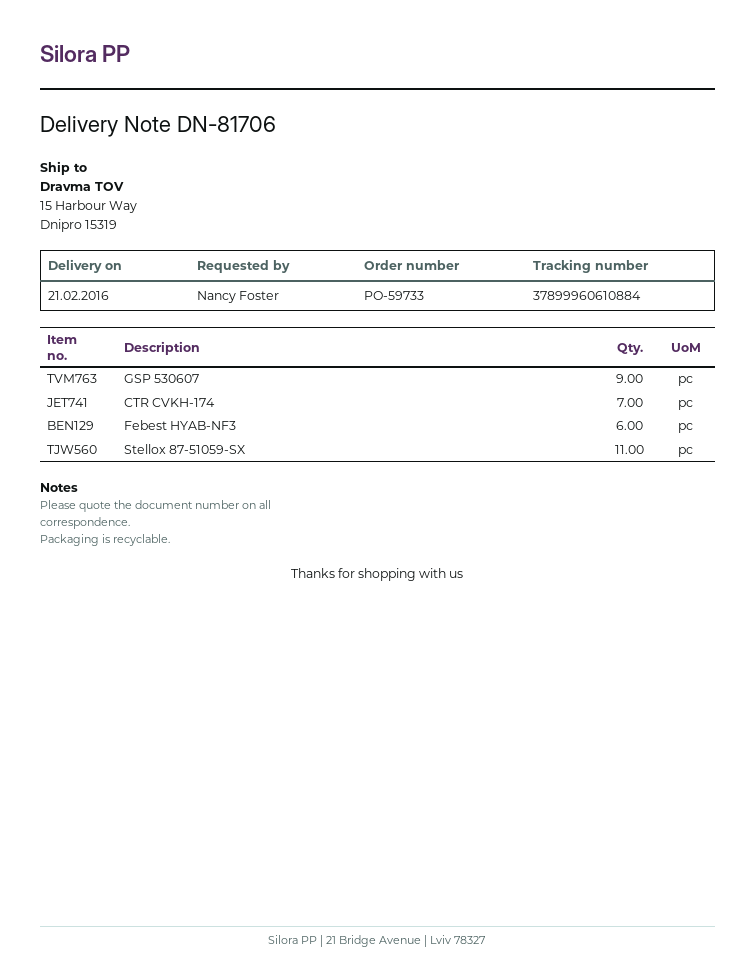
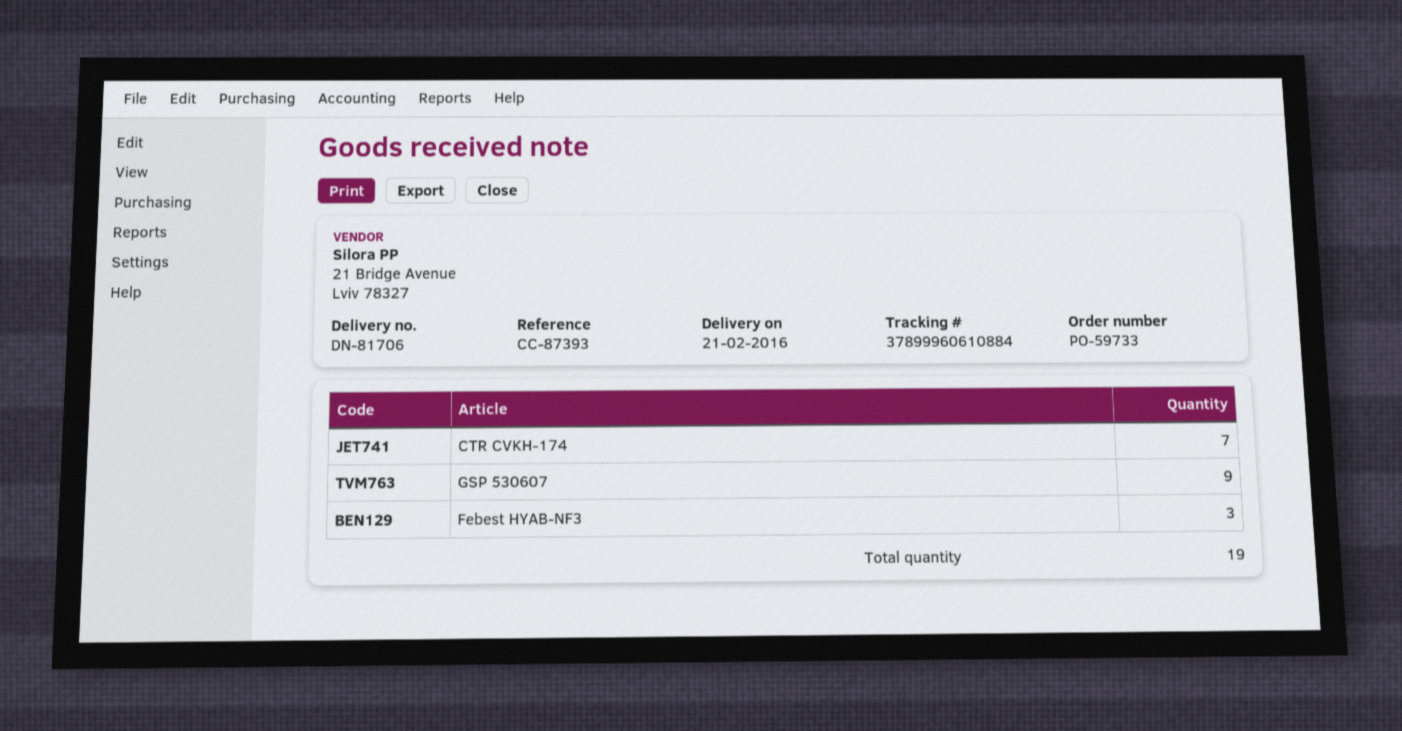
Febest HYAB-NF3: 6 -> 3
Stellox 87-51059-SX: 11 -> none

